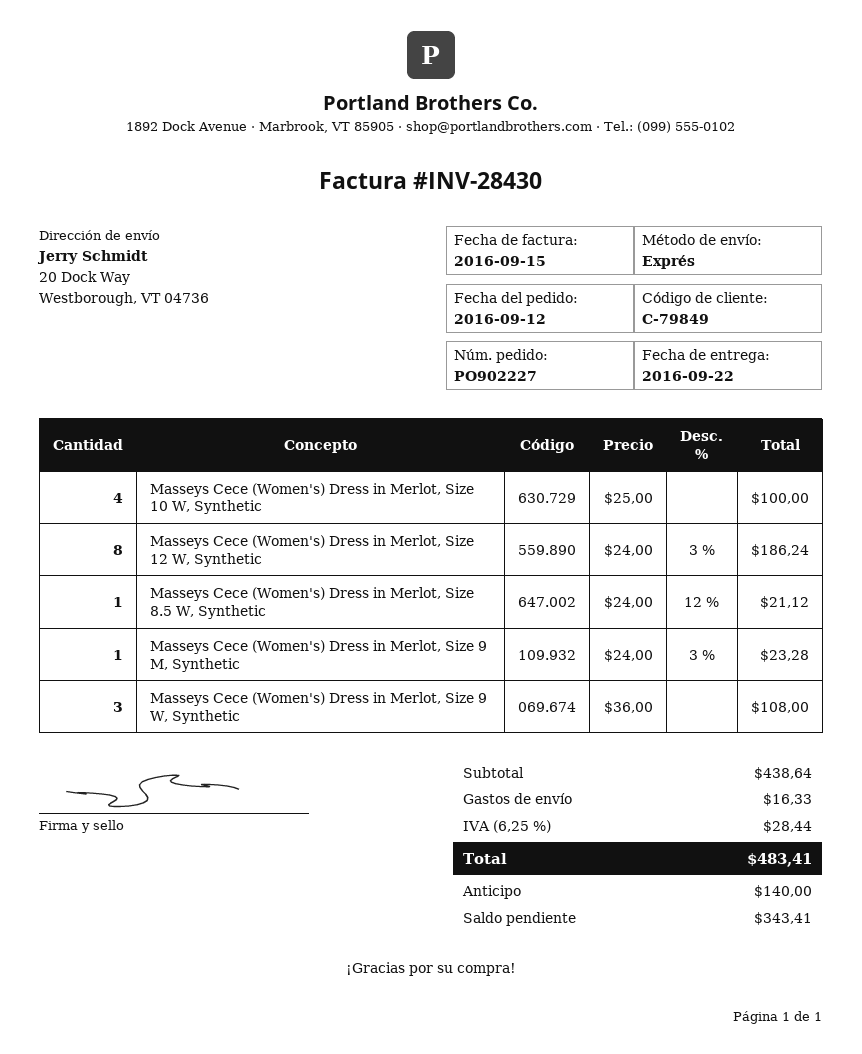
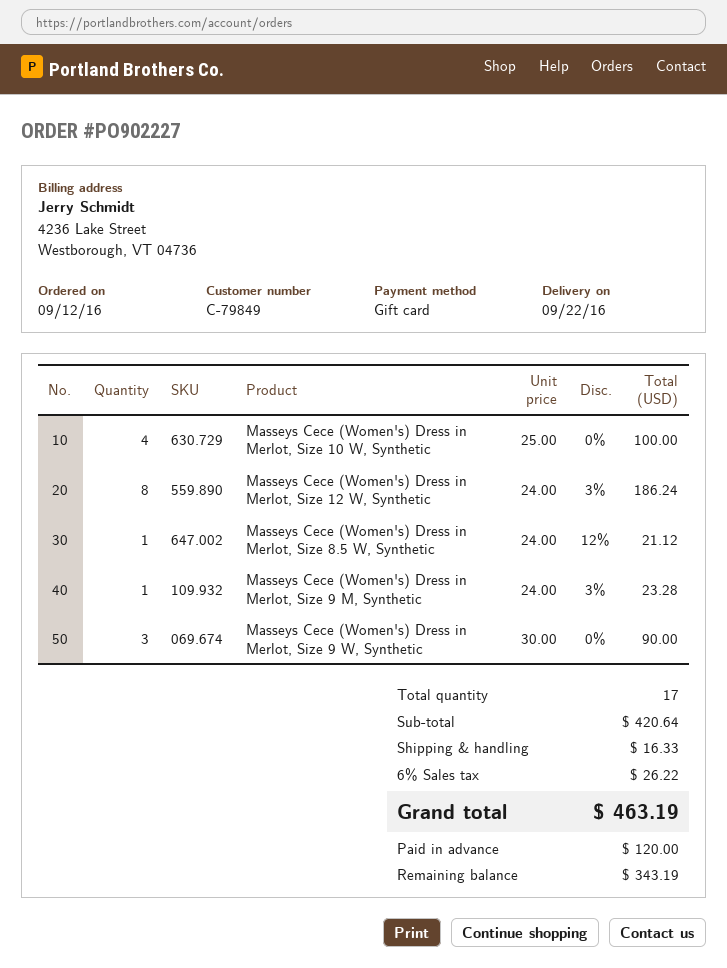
Masseys Cece (Women's) Dress in Merlot, Size 9 W, Synthetic: 3 x 36.00 = 108.00 -> 3 x 30.00 = 90.00
subtotal: 438.64 -> 420.64
tax: 6.25% = 28.44 -> 6% = 26.22
total: 483.41 -> 463.19
deposit: 140.00 -> 120.00
balance: 343.41 -> 343.19

